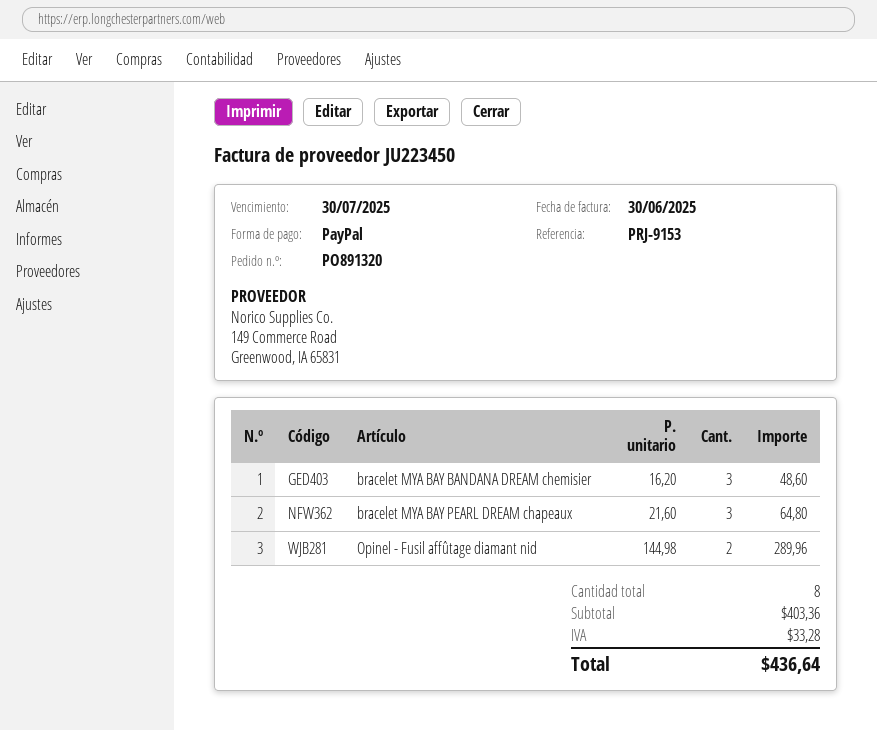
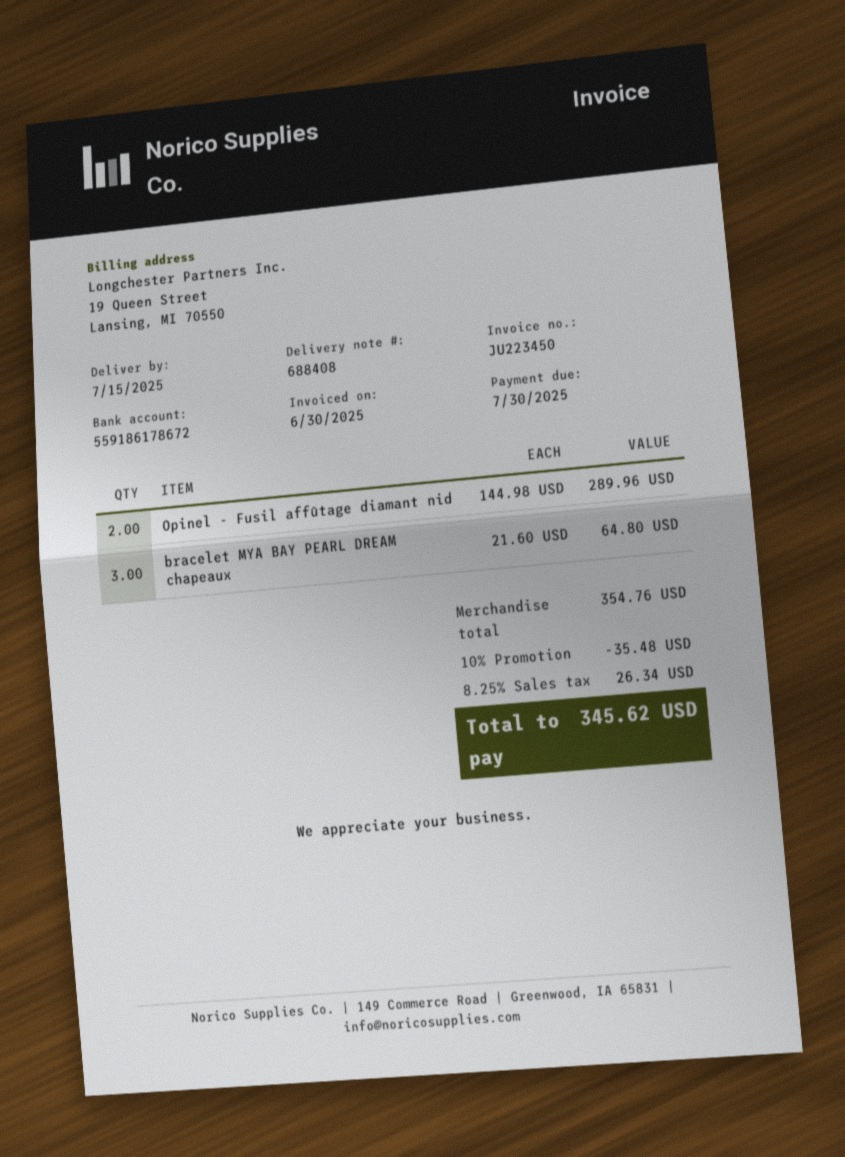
bracelet MYA BAY BANDANA DREAM chemisier: 3 x 16.20 = 48.60 -> none
subtotal: 403.36 -> 354.76
discount: none -> 10% = 35.48
tax: 33.28 -> 26.34
total: 436.64 -> 345.62

